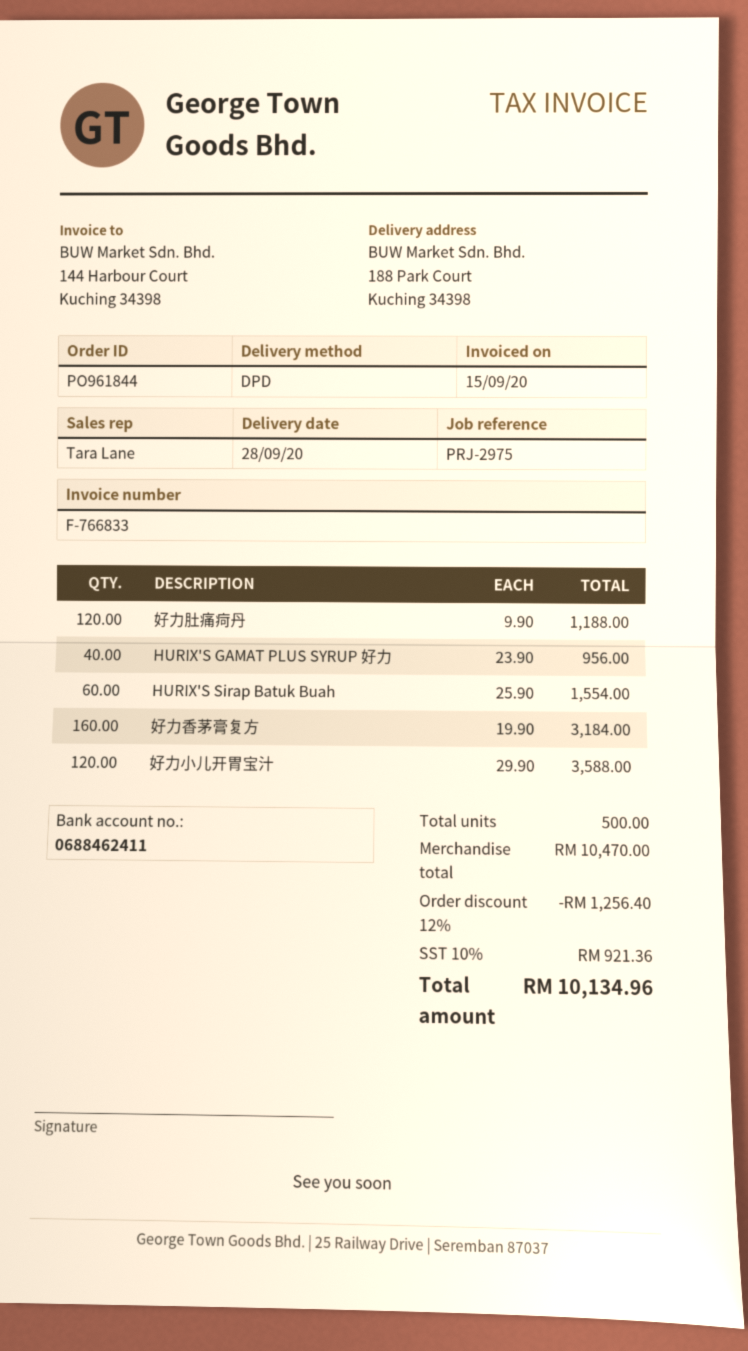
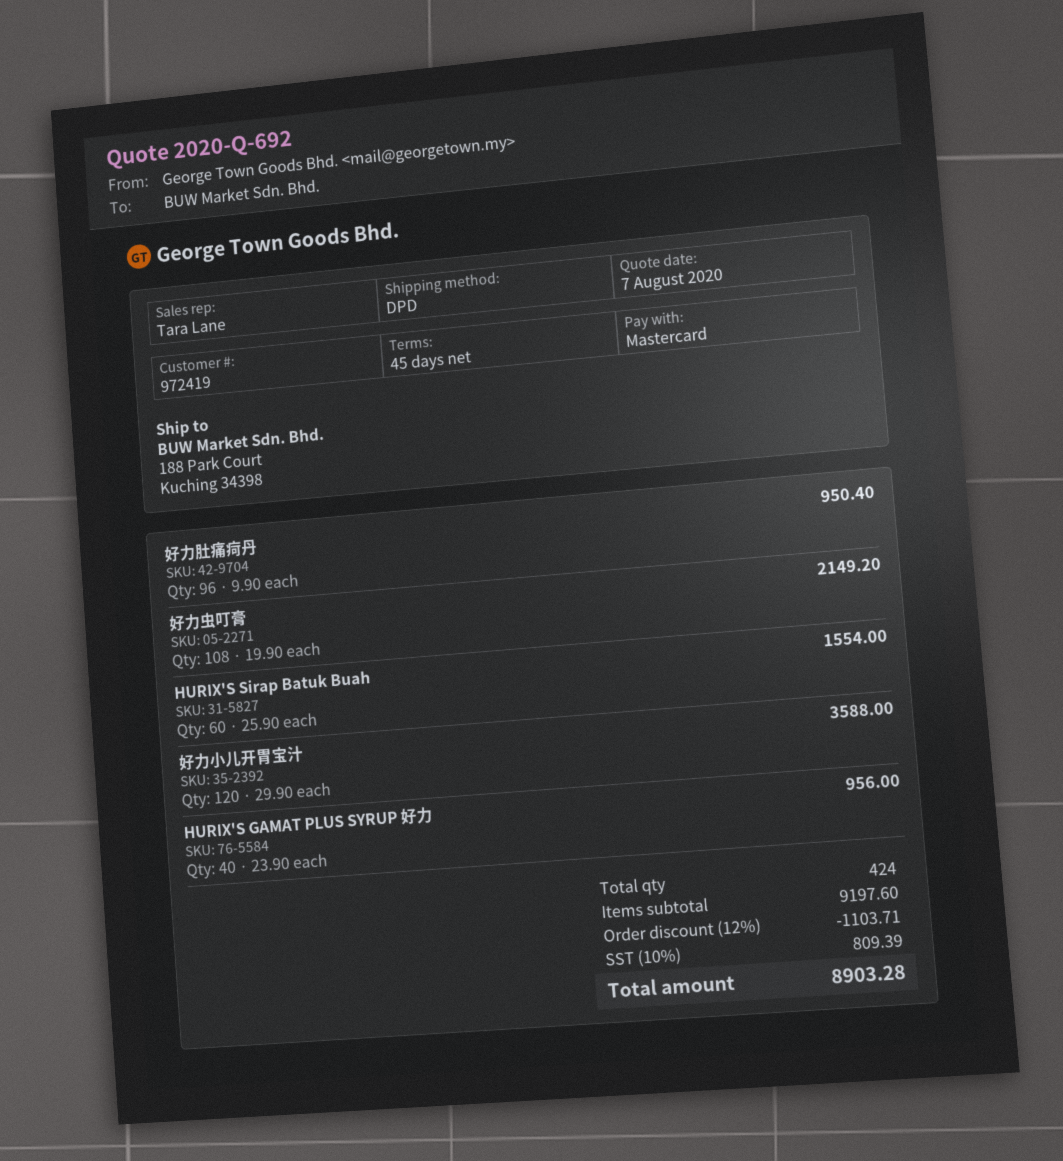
好力肚痛疴丹: 120 x 9.90 = 1188.00 -> 96 x 9.90 = 950.40
好力香茅膏复方: 160 x 19.90 = 3184.00 -> none
好力虫叮膏: none -> 108 x 19.90 = 2149.20
total quantity: 500 -> 424
subtotal: 10470.00 -> 9197.60
discount: 12% = 1256.40 -> 12% = 1103.71
tax: 10% = 921.36 -> 10% = 809.39
total: 10134.96 -> 8903.28

